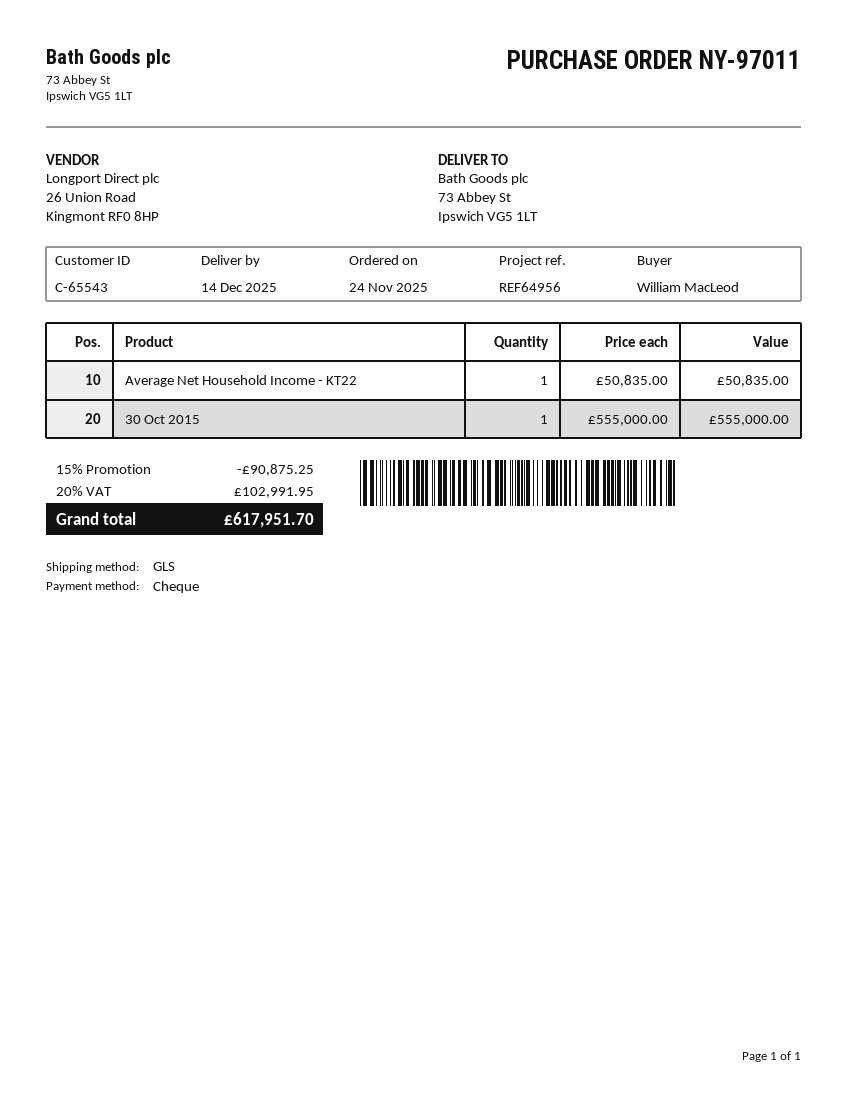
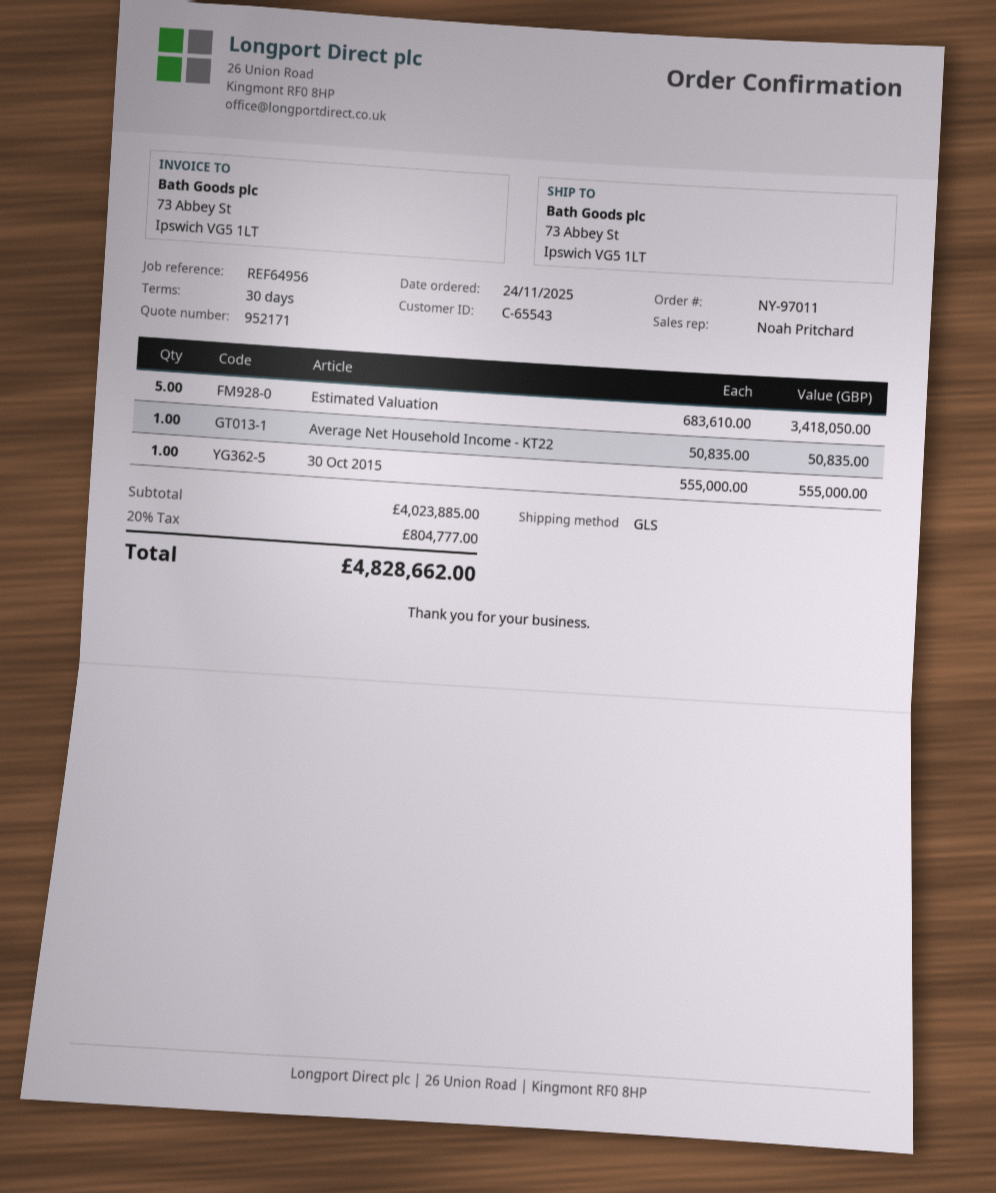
Estimated Valuation: none -> 5 x 683610.00 = 3418050.00
discount: 15% = 90875.25 -> none
tax: 20% = 102991.95 -> 20% = 804777.00
total: 617951.70 -> 4828662.00

